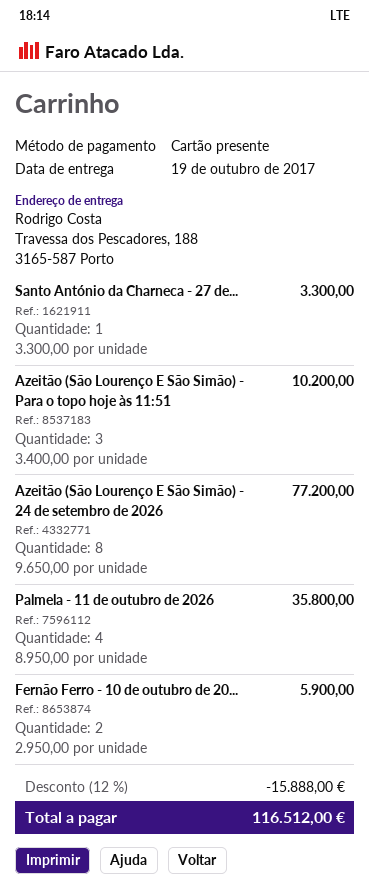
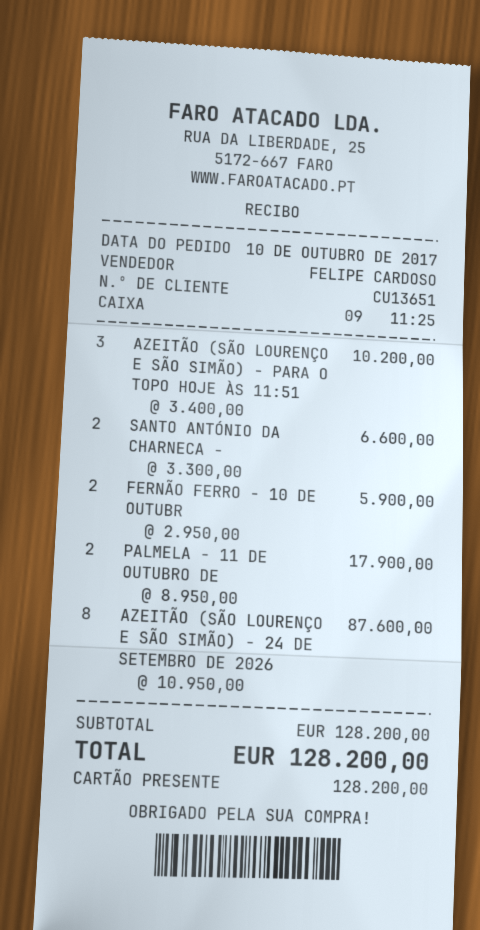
Santo António da Charneca - 27 de...: 1 x 3300.00 = 3300.00 -> 2 x 3300.00 = 6600.00
Azeitão (São Lourenço E São Simão) - 24 de setembro de 2026: 8 x 9650.00 = 77200.00 -> 8 x 10950.00 = 87600.00
Palmela - 11 de outubro de 2026: 4 x 8950.00 = 35800.00 -> 2 x 8950.00 = 17900.00
discount: 12% = 15888.00 -> none
total: 116512.00 -> 128200.00

